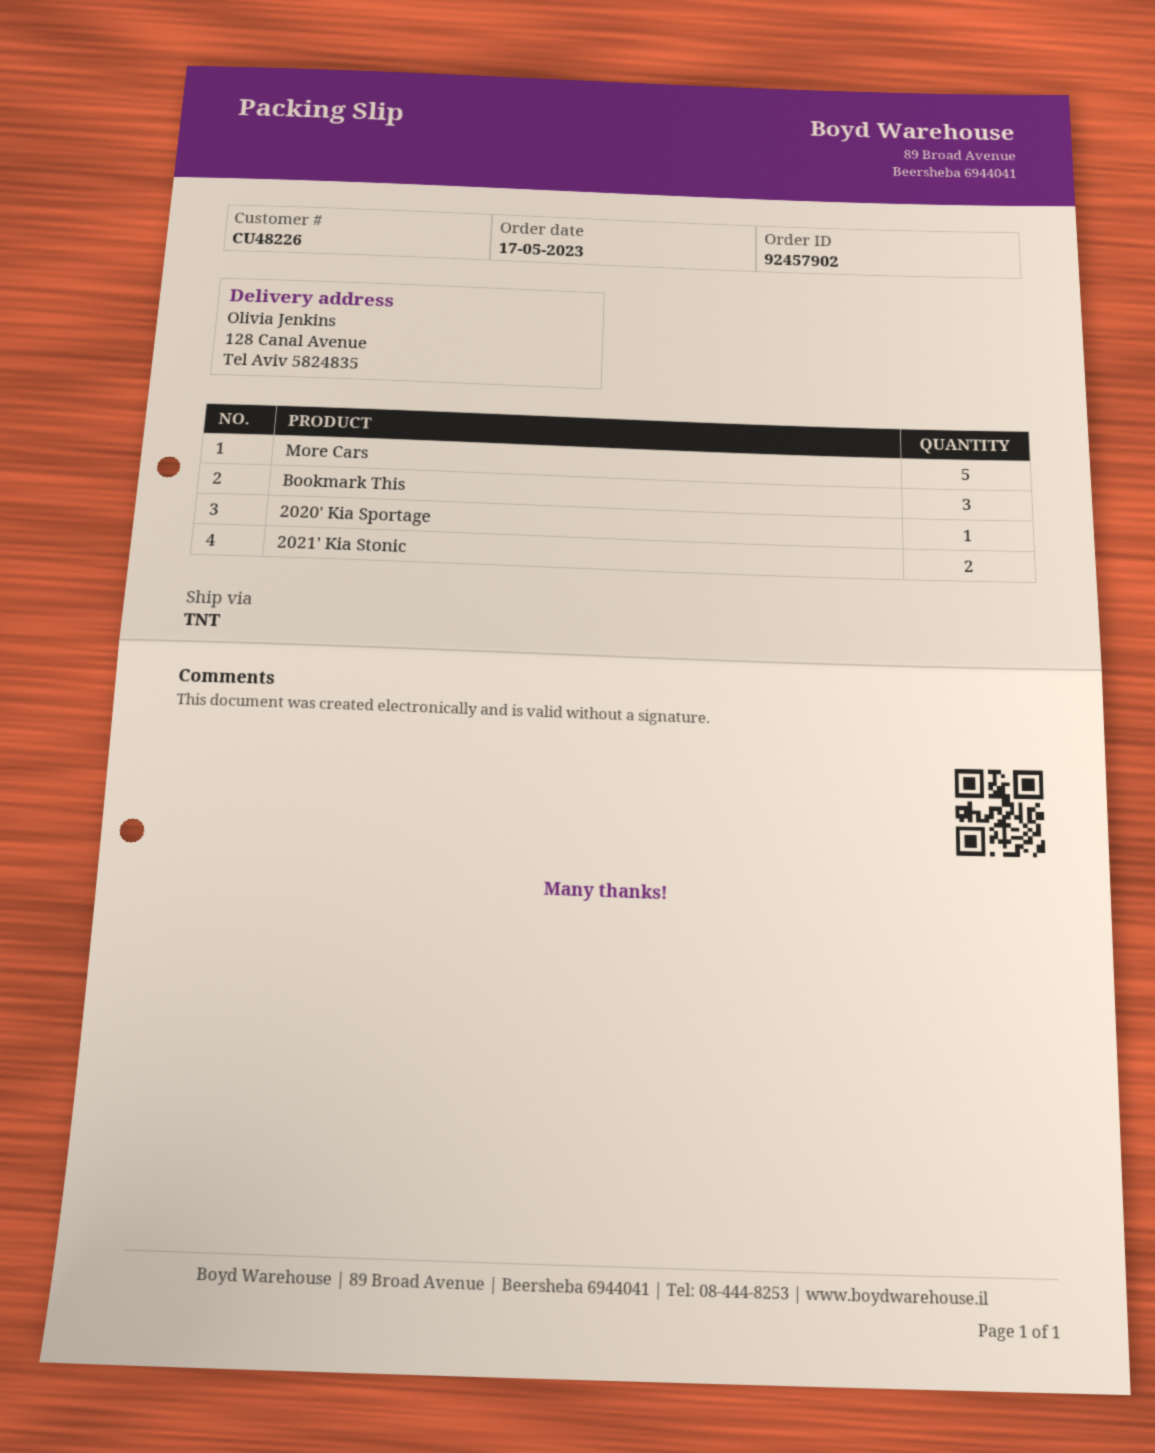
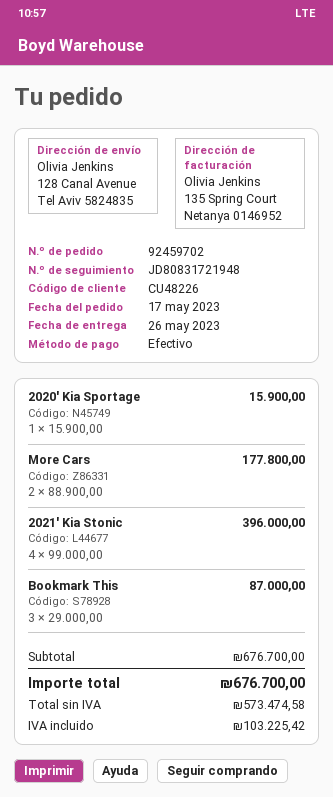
order number: 92457902 -> 92459702
More Cars: 5 -> 2
2021' Kia Stonic: 2 -> 4

